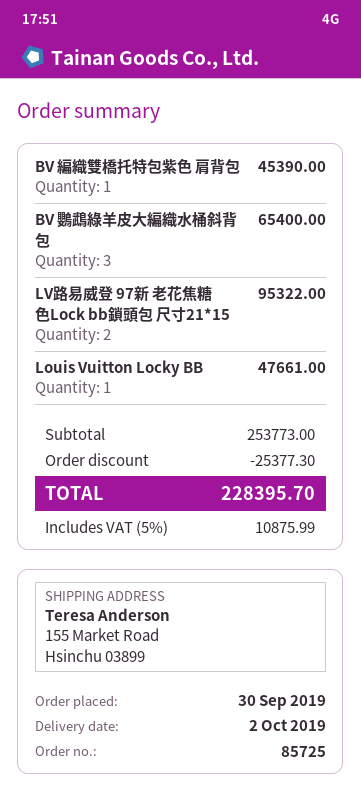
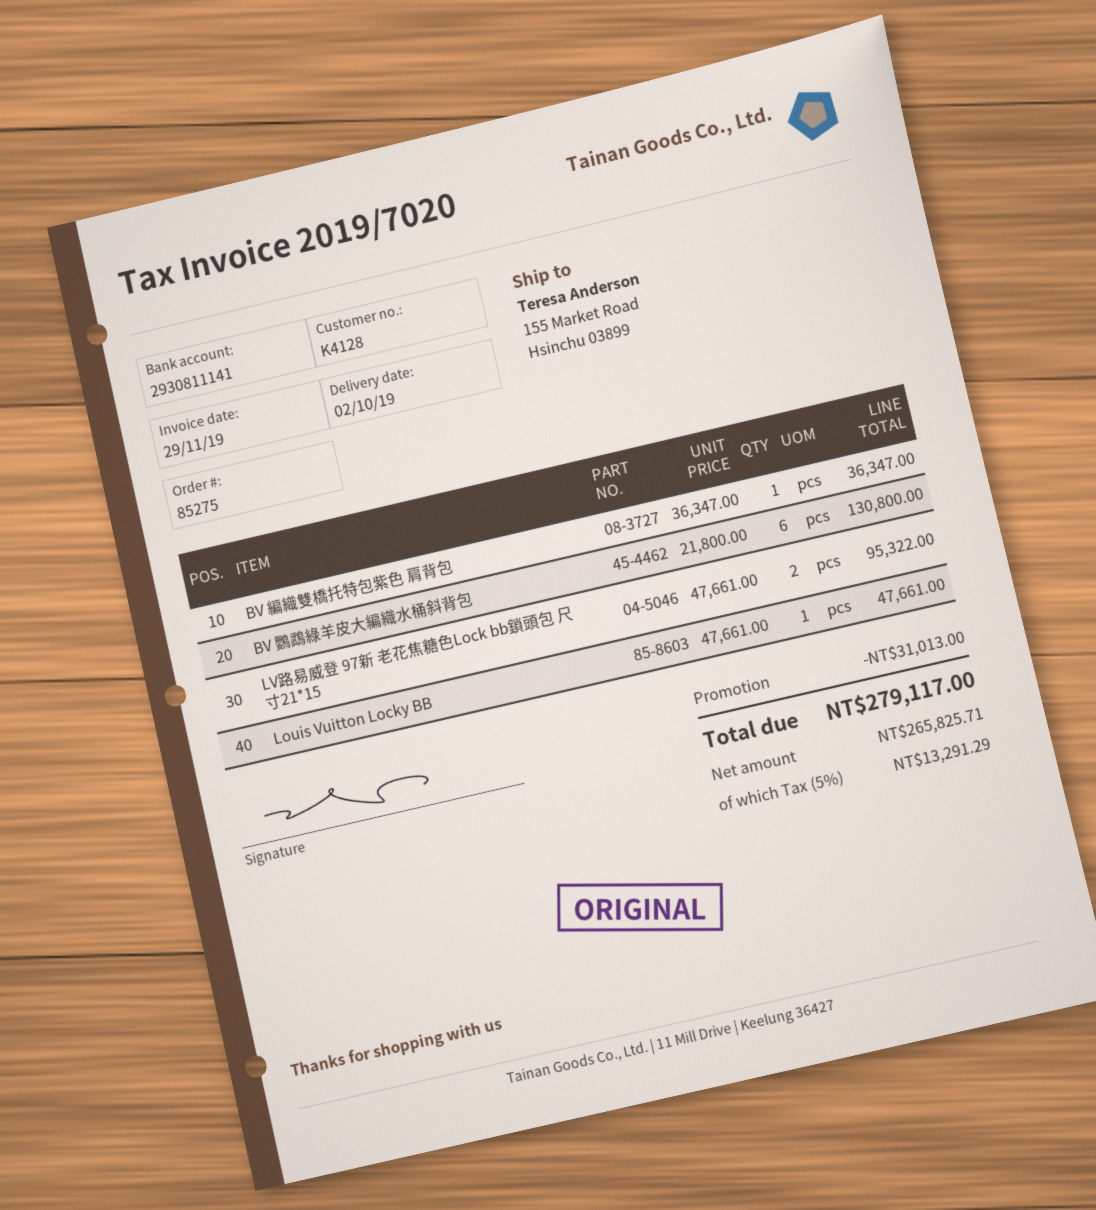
order number: 85725 -> 85275
BV 編織雙橋托特包紫色 肩背包: 1 for 45390.00 -> 1 for 36347.00
BV 鸚鵡綠羊皮大編織水桶斜背包: 3 for 65400.00 -> 6 for 130800.00
discount: 25377.30 -> 31013.00
tax: 5% = 10875.99 -> 5% = 13291.29
total: 228395.70 -> 279117.00

